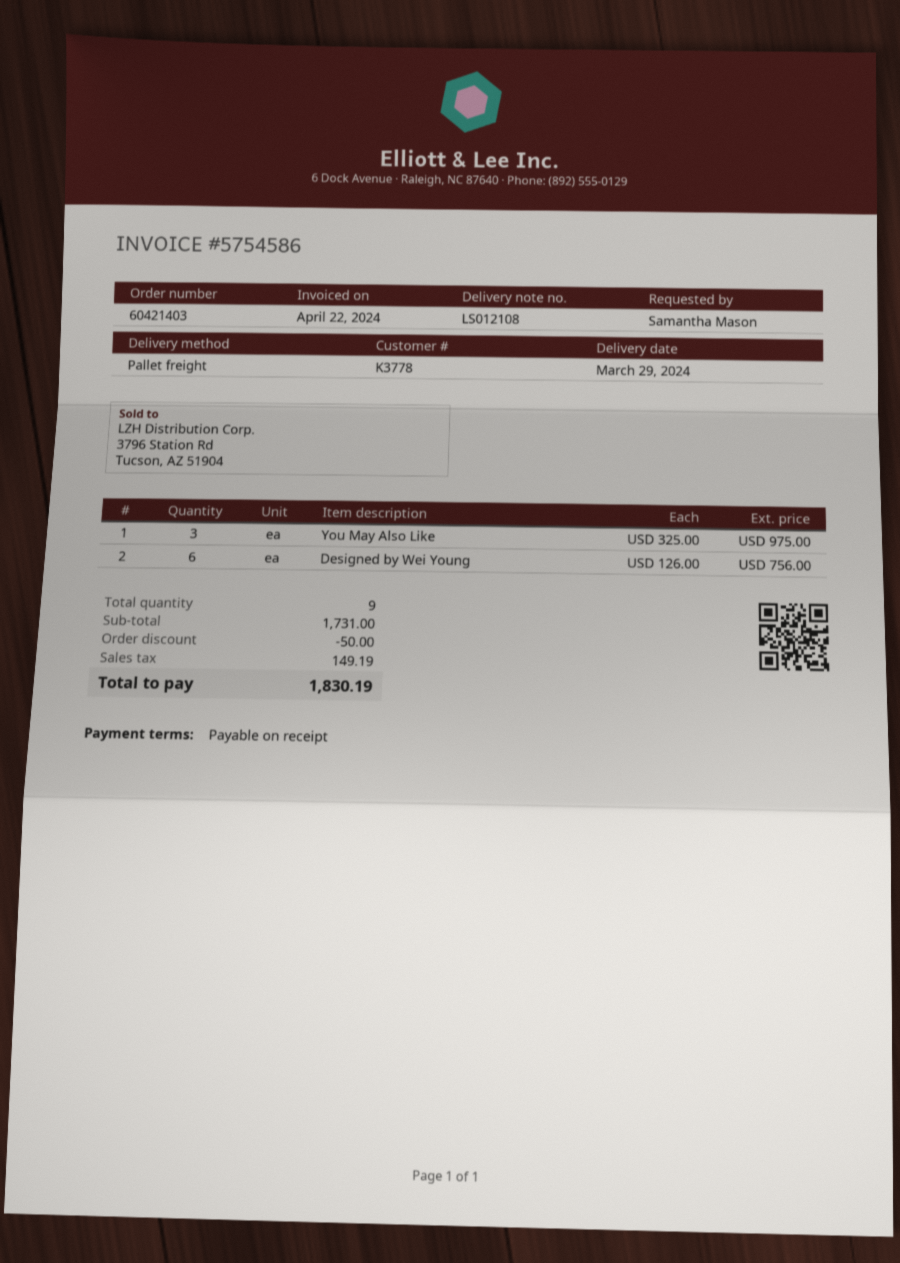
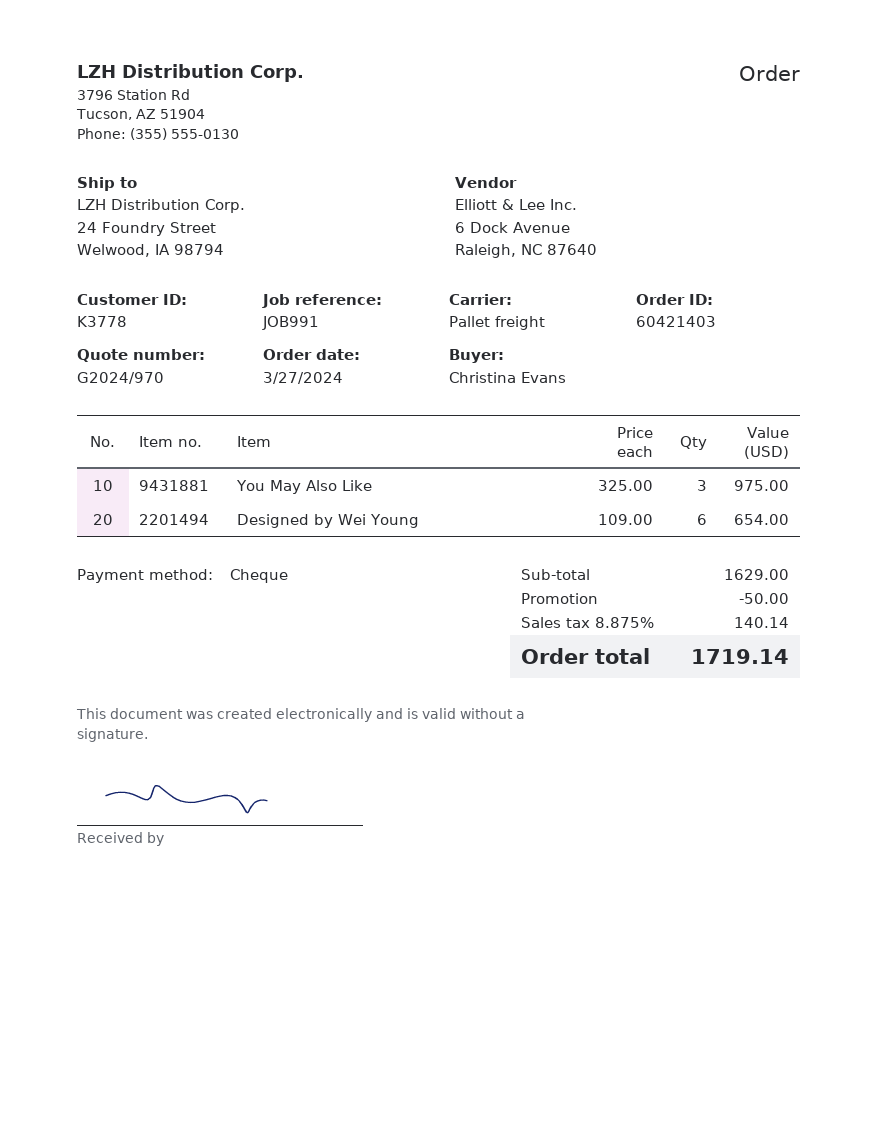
ordered by: Samantha Mason -> Christina Evans
Designed by Wei Young: 6 x 126.00 = 756.00 -> 6 x 109.00 = 654.00
subtotal: 1731.00 -> 1629.00
tax: 149.19 -> 140.14
total: 1830.19 -> 1719.14

